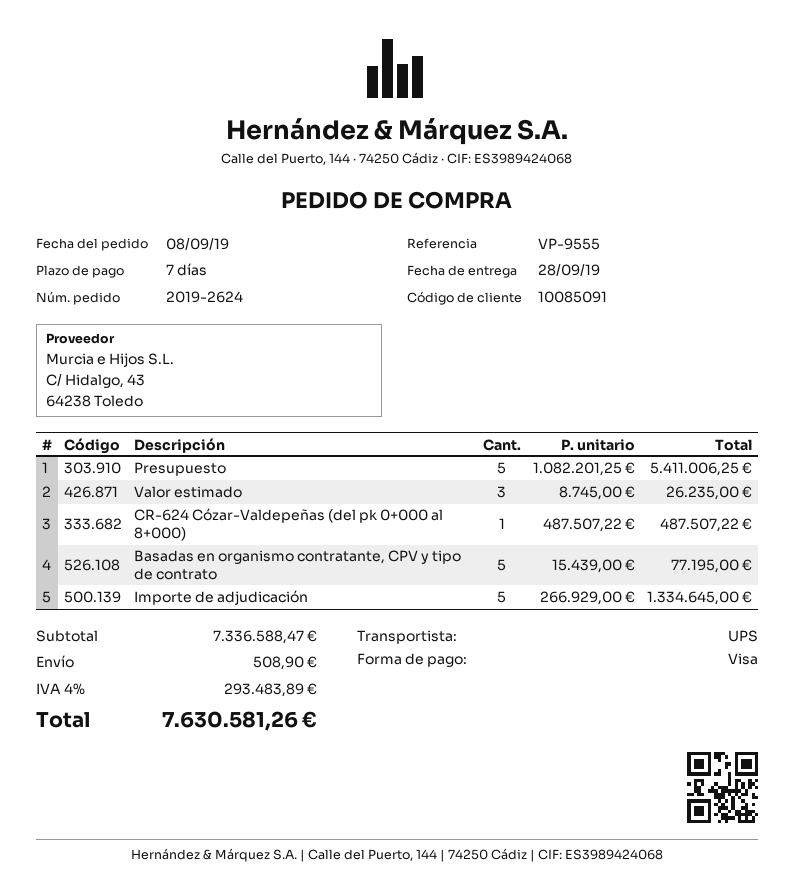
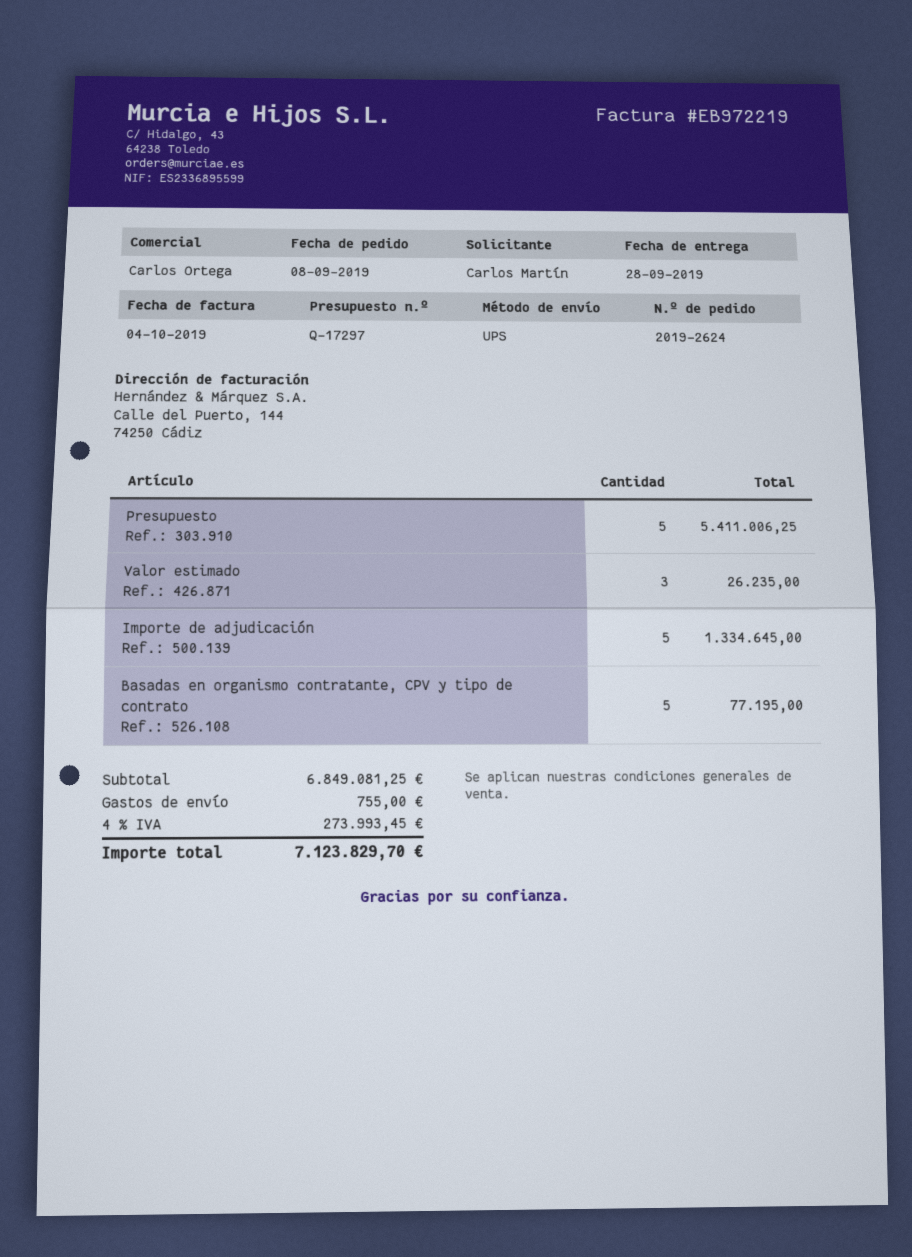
CR-624 Cózar-Valdepeñas (del pk 0+000 al 8+000): 1 for 487507.22 -> none
subtotal: 7336588.47 -> 6849081.25
shipping: 508.90 -> 755.00
tax: 4% = 293483.89 -> 4% = 273993.45
total: 7630581.26 -> 7123829.70

